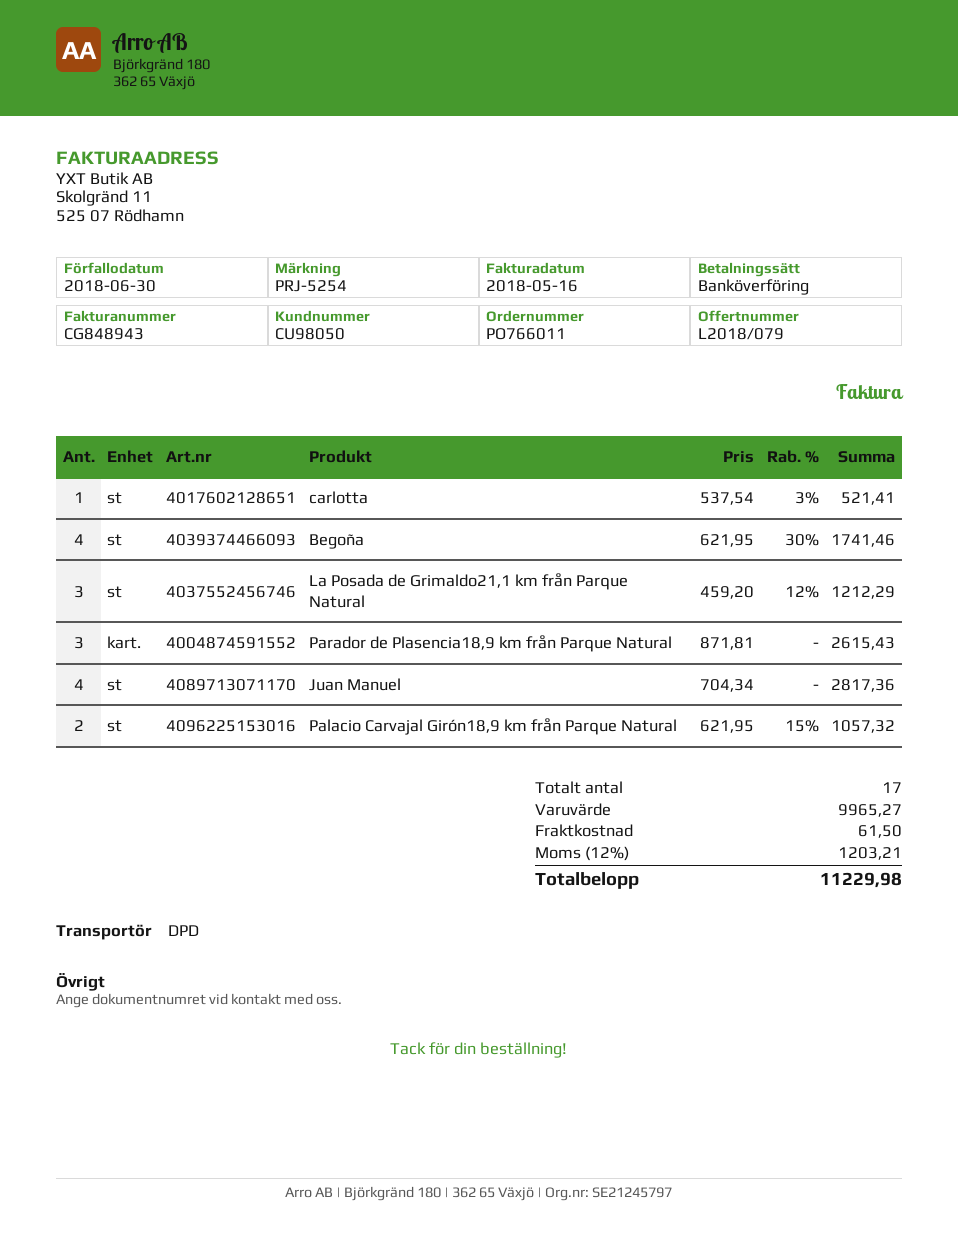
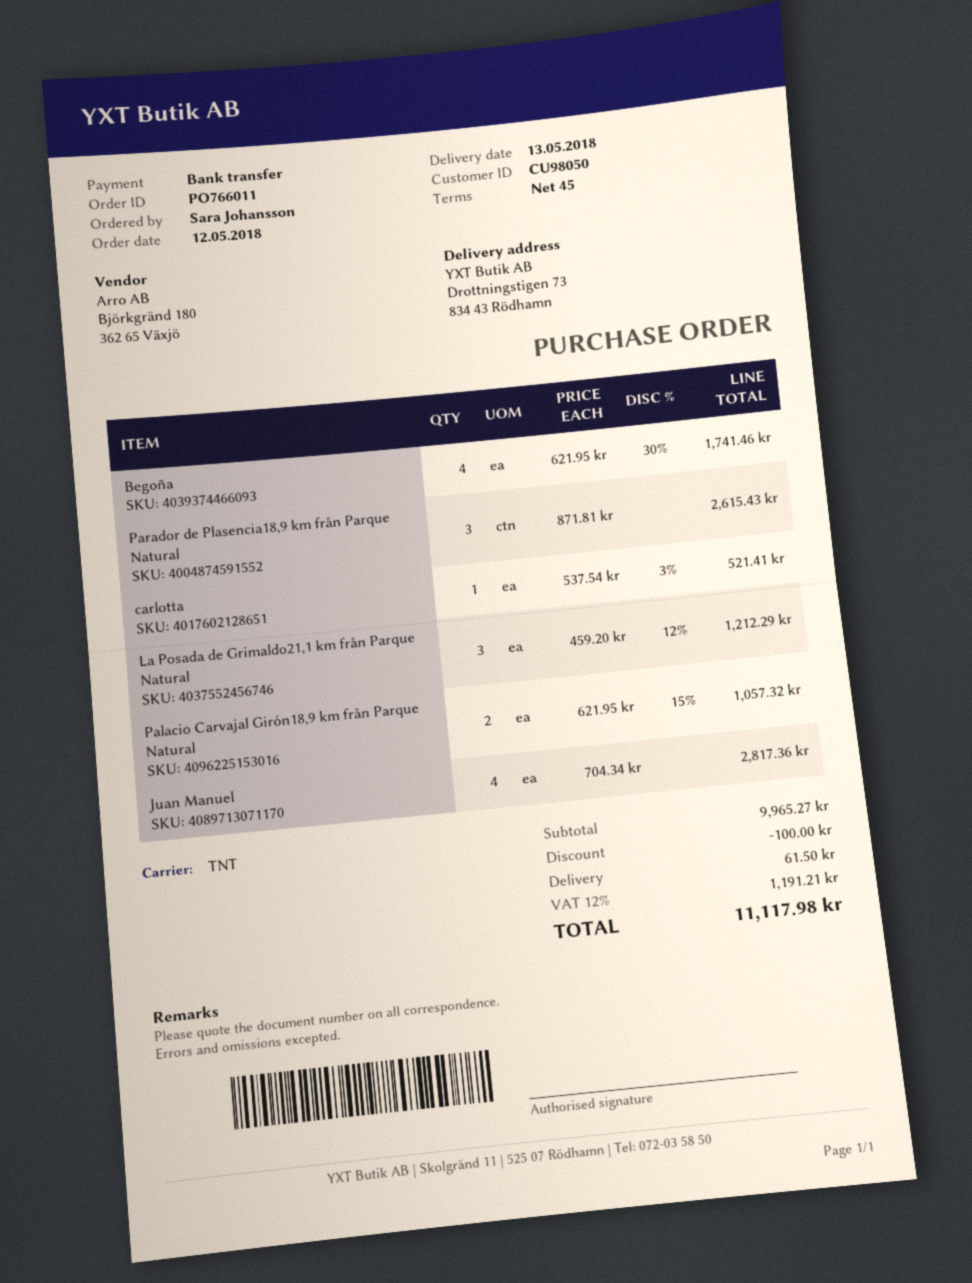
shipping method: DPD -> TNT
discount: none -> 100.00
tax: 12% = 1203.21 -> 12% = 1191.21
total: 11229.98 -> 11117.98

